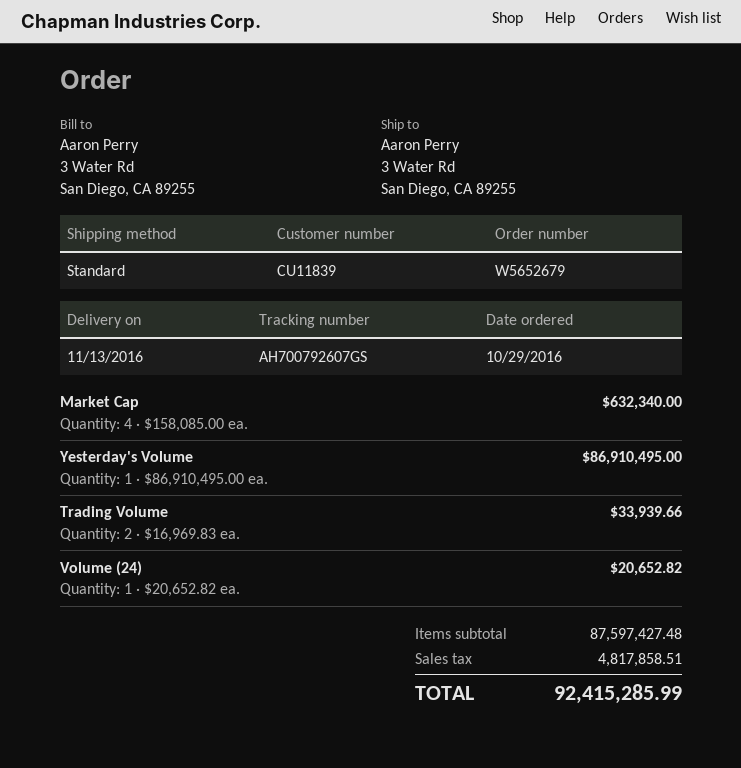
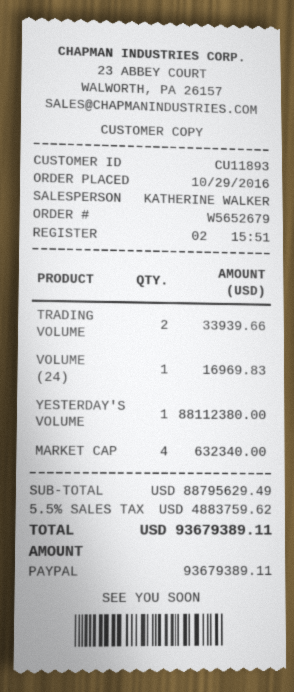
customer number: CU11839 -> CU11893
Yesterday's Volume: 1 for 86910495.00 -> 1 for 88112380.00
Volume (24): 1 for 20652.82 -> 1 for 16969.83
subtotal: 87597427.48 -> 88795629.49
tax: 4817858.51 -> 4883759.62
total: 92415285.99 -> 93679389.11

